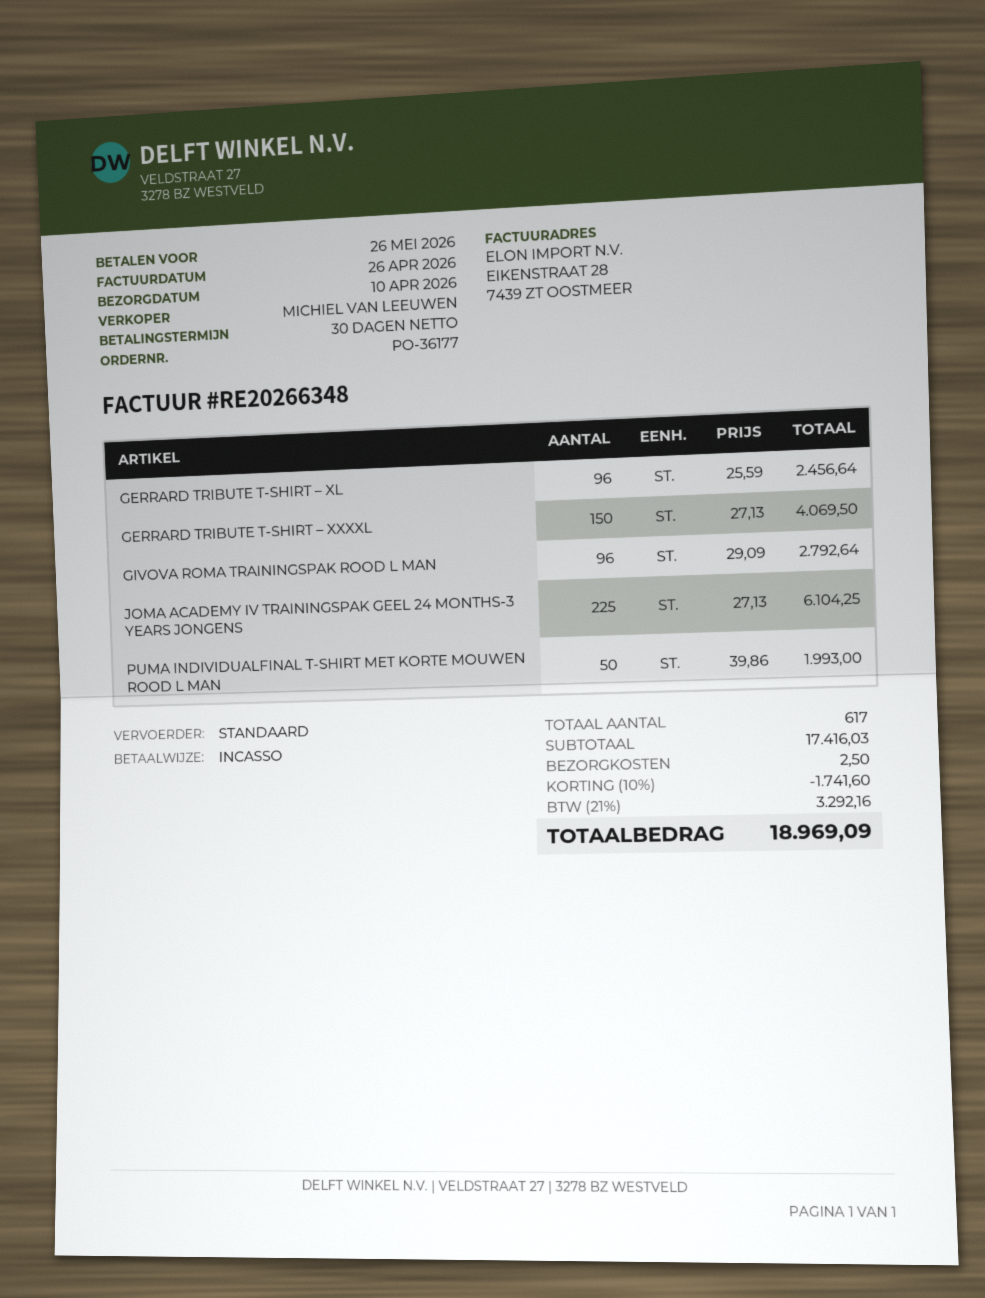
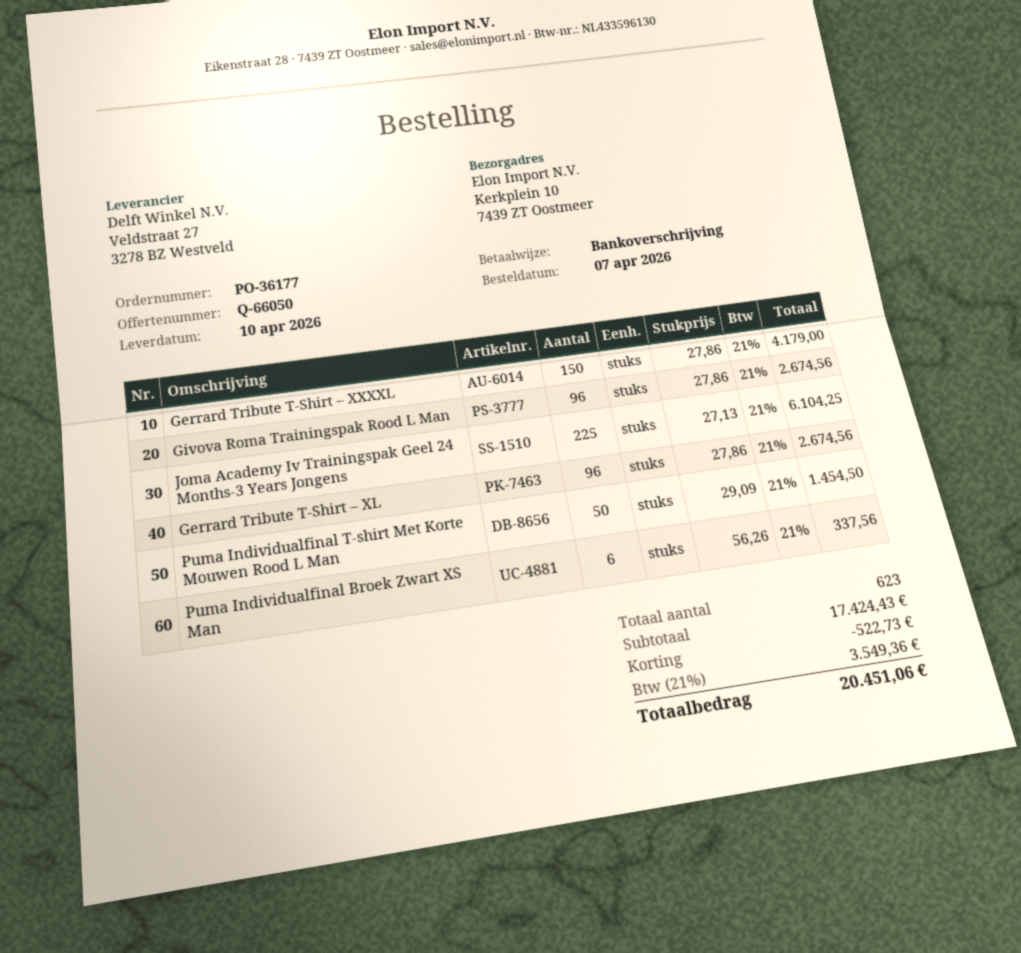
payment method: direct debit -> bank transfer
GERRARD TRIBUTE T-SHIRT – XL: 96 x 25.59 = 2456.64 -> 96 x 27.86 = 2674.56
GERRARD TRIBUTE T-SHIRT – XXXXL: 150 x 27.13 = 4069.50 -> 150 x 27.86 = 4179.00
GIVOVA ROMA TRAININGSPAK ROOD L MAN: 96 x 29.09 = 2792.64 -> 96 x 27.86 = 2674.56
PUMA INDIVIDUALFINAL T-SHIRT MET KORTE MOUWEN ROOD L MAN: 50 x 39.86 = 1993.00 -> 50 x 29.09 = 1454.50
Puma Individualfinal Broek Zwart XS Man: none -> 6 x 56.26 = 337.56
total quantity: 617 -> 623
subtotal: 17416.03 -> 17424.43
discount: 1741.60 -> 522.73
shipping: 2.50 -> none
tax: 21% = 3292.16 -> 21% = 3549.36
total: 18969.09 -> 20451.06

